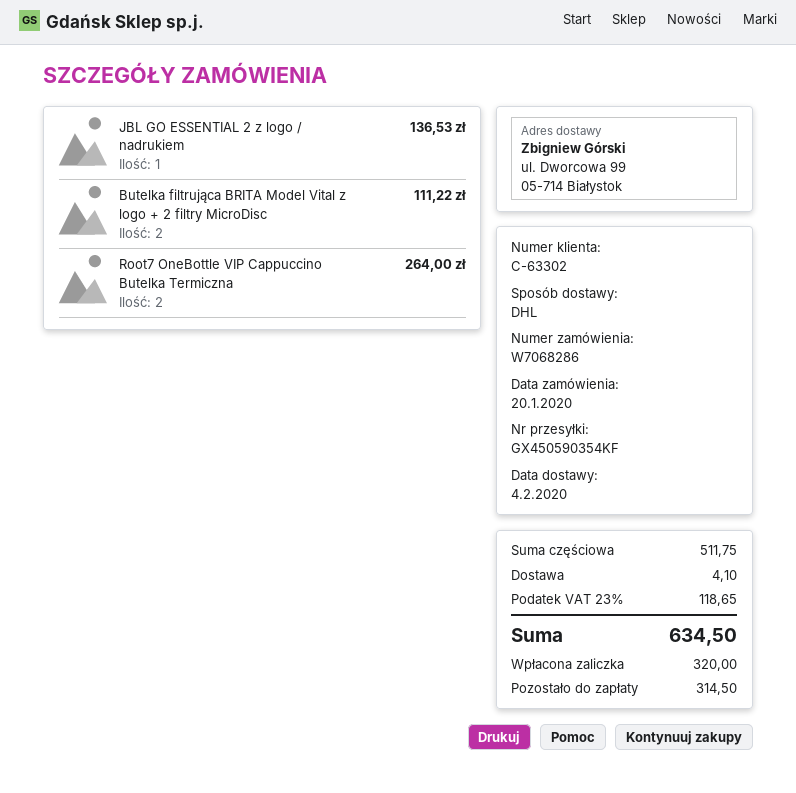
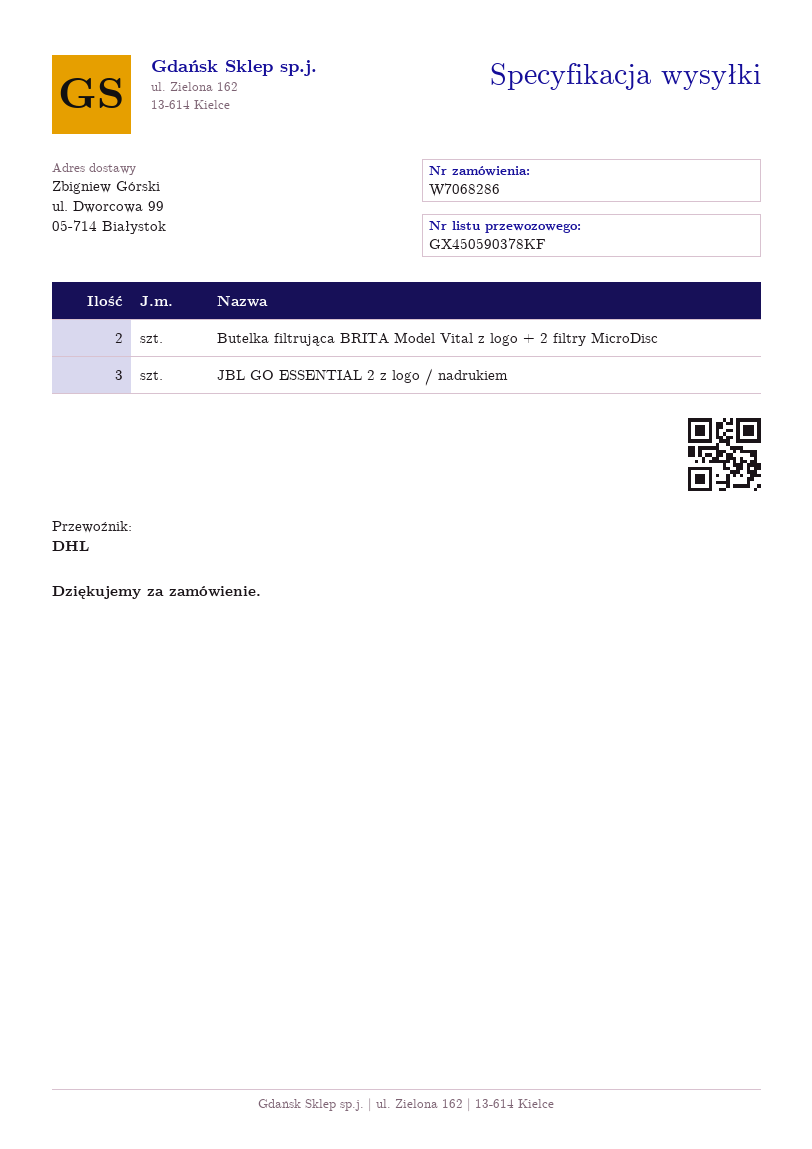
tracking number: GX450590354KF -> GX450590378KF
JBL GO ESSENTIAL 2 z logo / nadrukiem: 1 -> 3
Root7 OneBottle VIP Cappuccino Butelka Termiczna: 2 -> none

